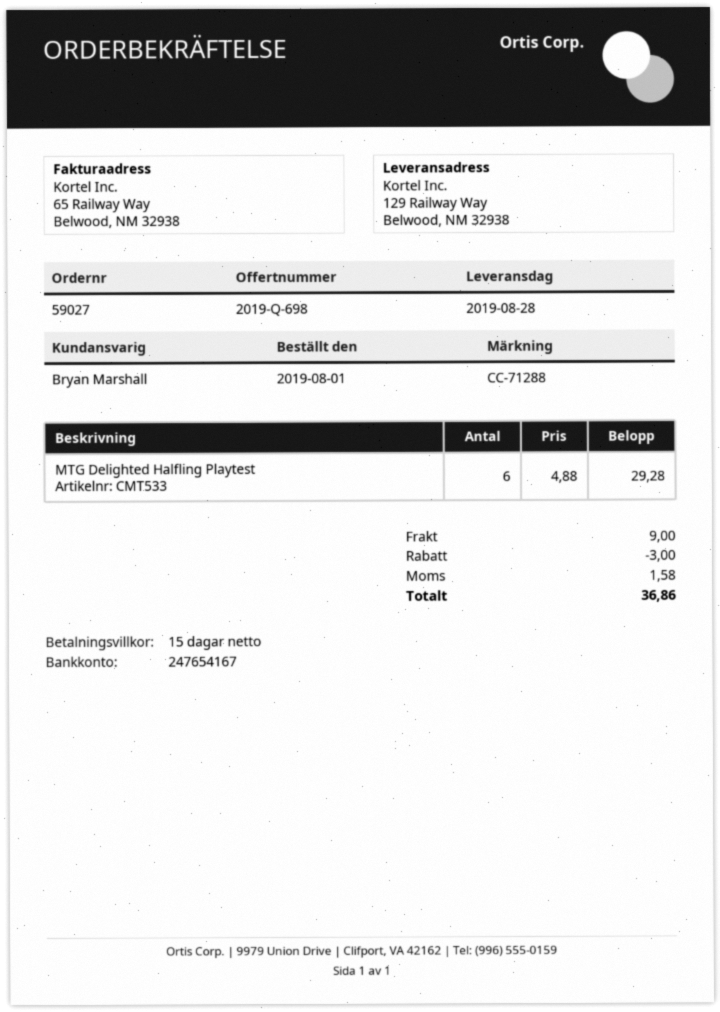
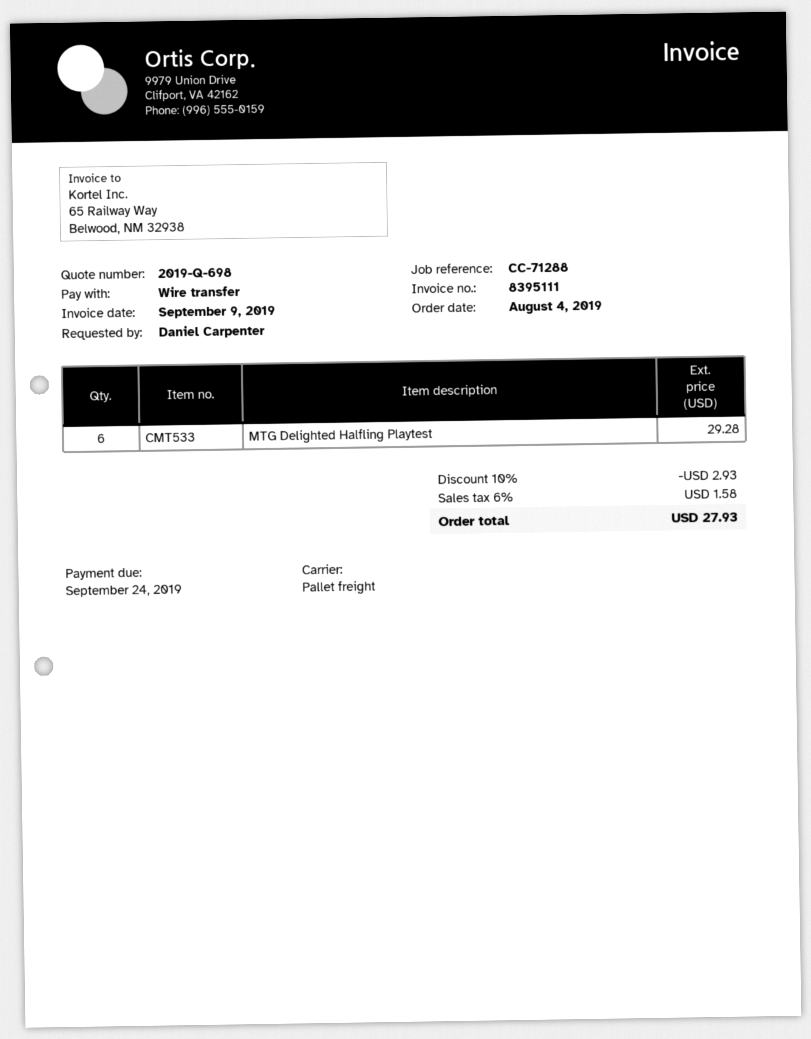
order date: 2019-08-01 -> 2019-08-04
discount: 3.00 -> 2.93
shipping: 9.00 -> none
total: 36.86 -> 27.93

